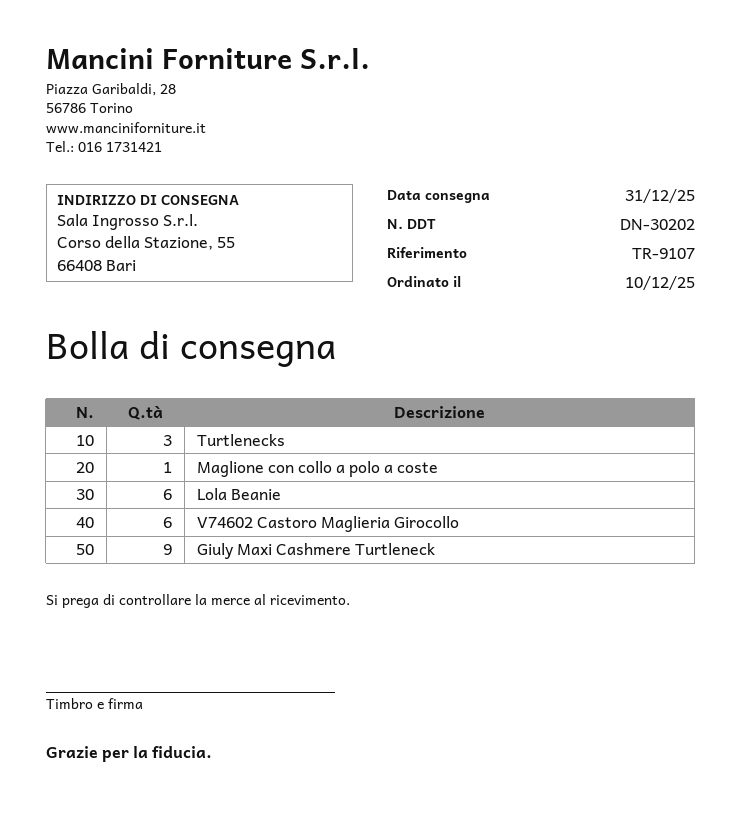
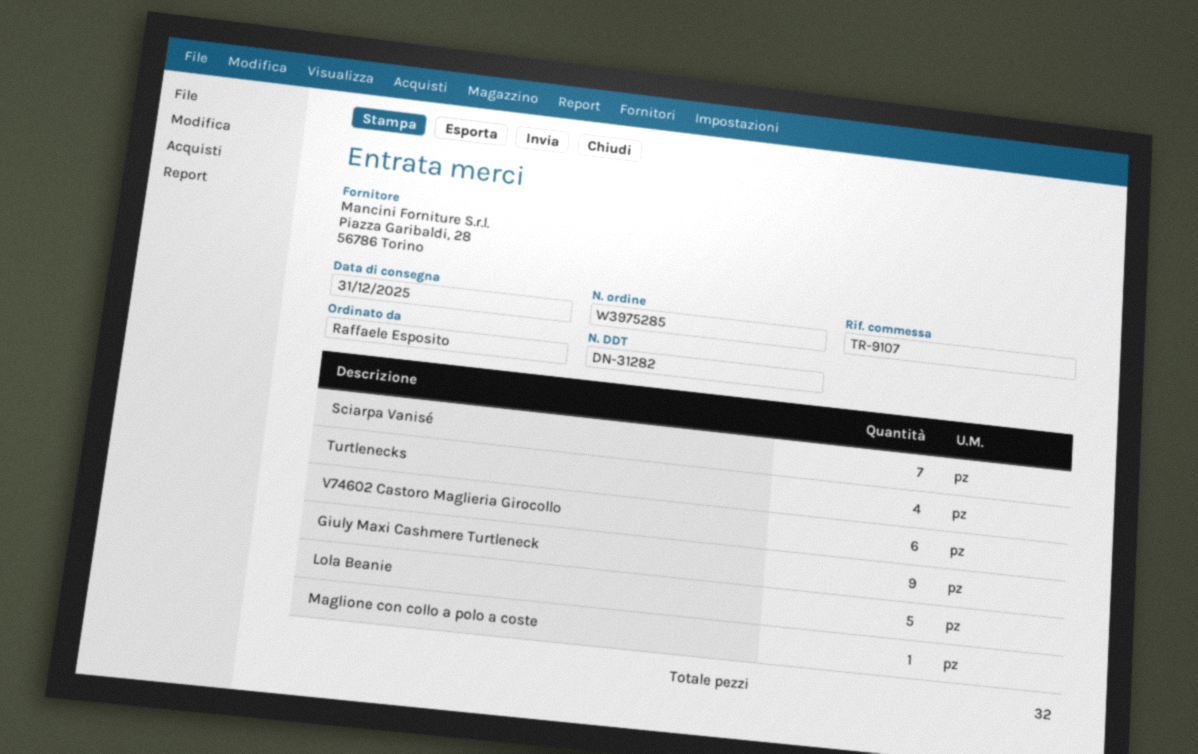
delivery note number: DN-30202 -> DN-31282
Turtlenecks: 3 -> 4
Lola Beanie: 6 -> 5
Sciarpa Vanisé: none -> 7

